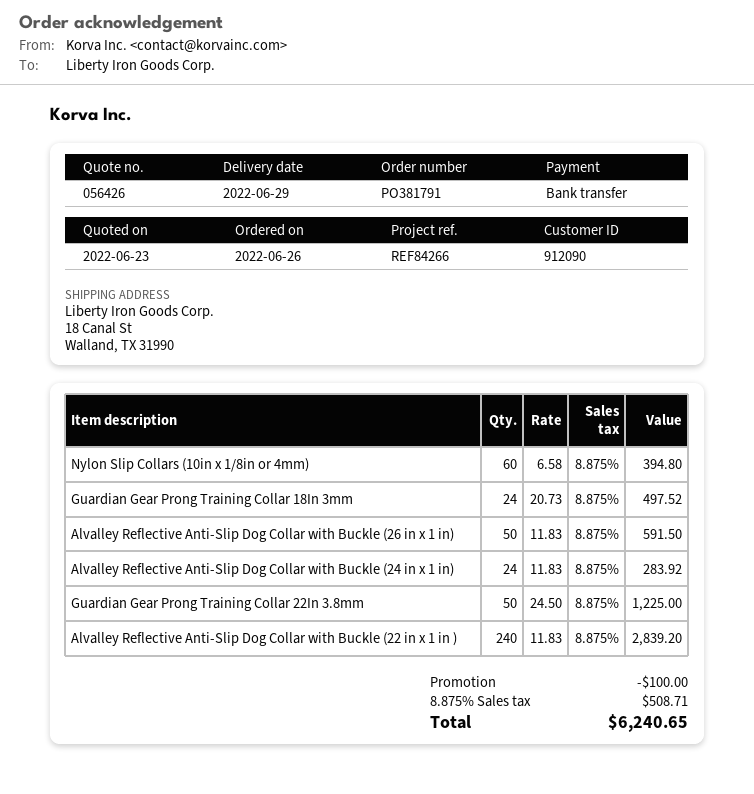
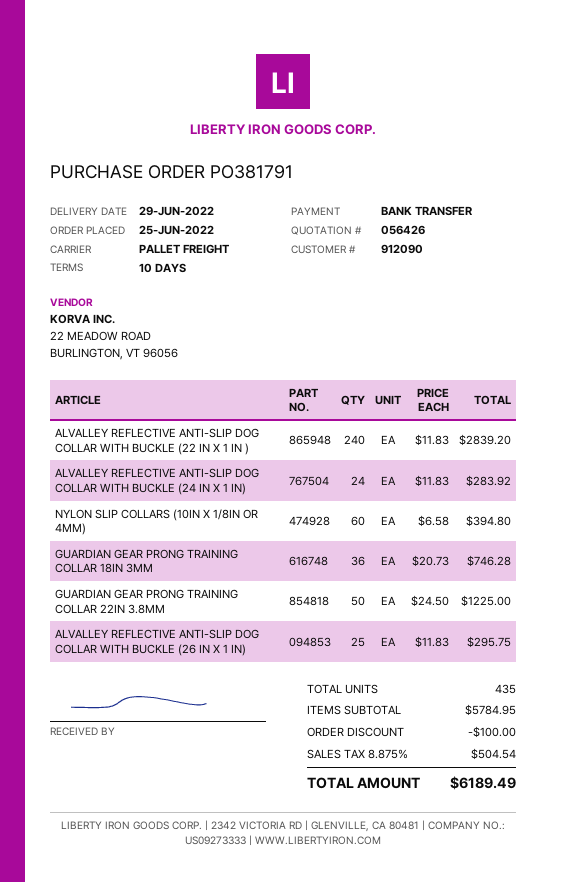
order date: 2022-06-26 -> 2022-06-25
Guardian Gear Prong Training Collar 18In 3mm: 24 x 20.73 = 497.52 -> 36 x 20.73 = 746.28
Alvalley Reflective Anti-Slip Dog Collar with Buckle (26 in x 1 in): 50 x 11.83 = 591.50 -> 25 x 11.83 = 295.75
tax: 8.875% = 508.71 -> 8.875% = 504.54
total: 6240.65 -> 6189.49

